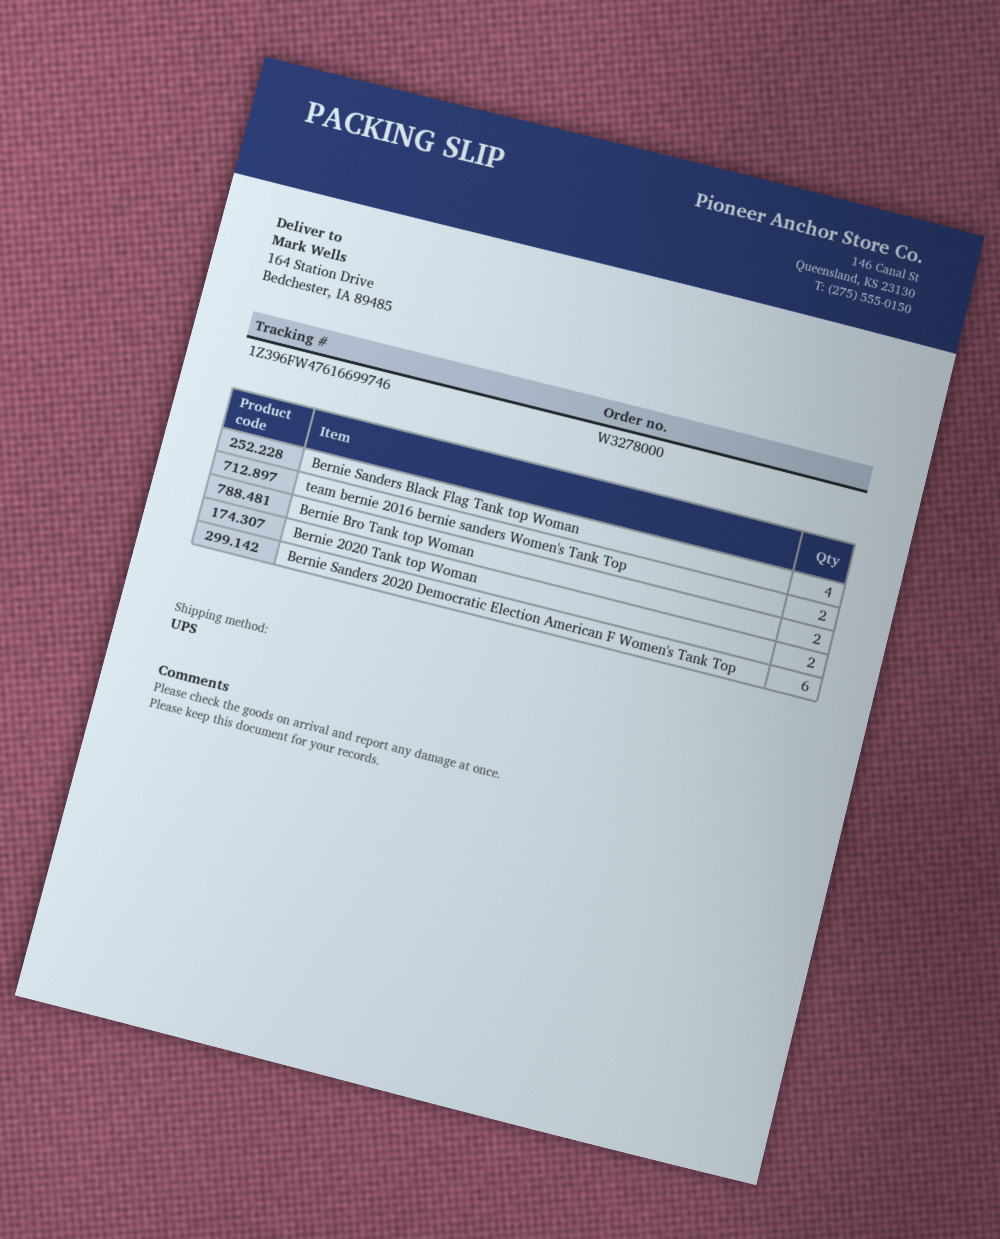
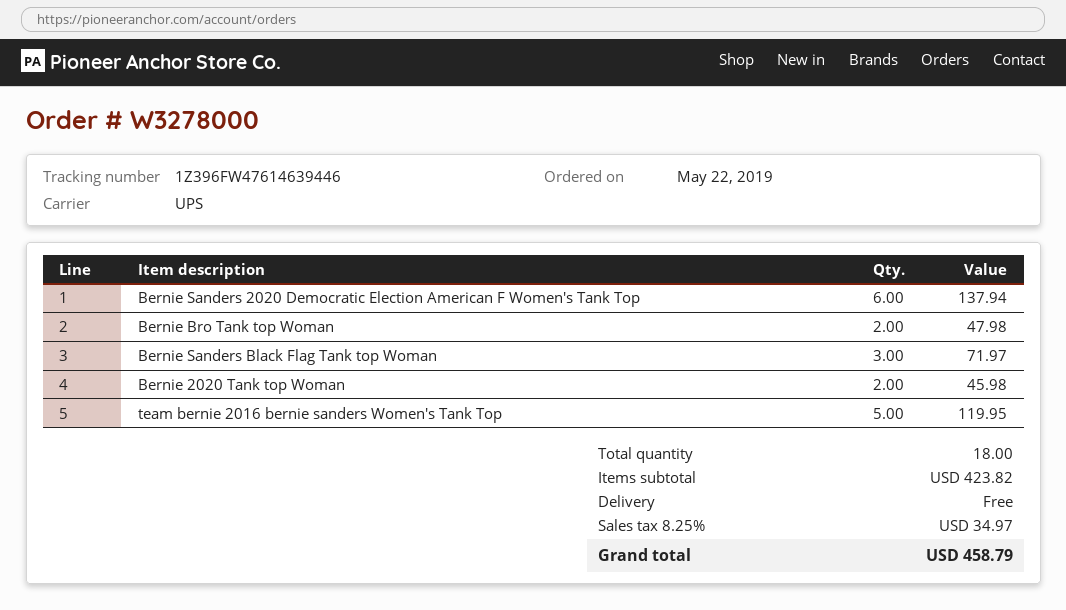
tracking number: 1Z396FW47616699746 -> 1Z396FW47614639446
Bernie Sanders Black Flag Tank top Woman: 4 -> 3
team bernie 2016 bernie sanders Women's Tank Top: 2 -> 5

